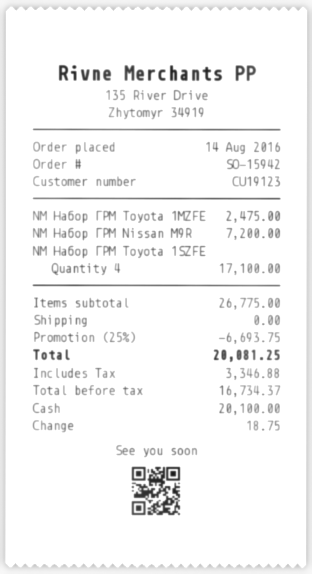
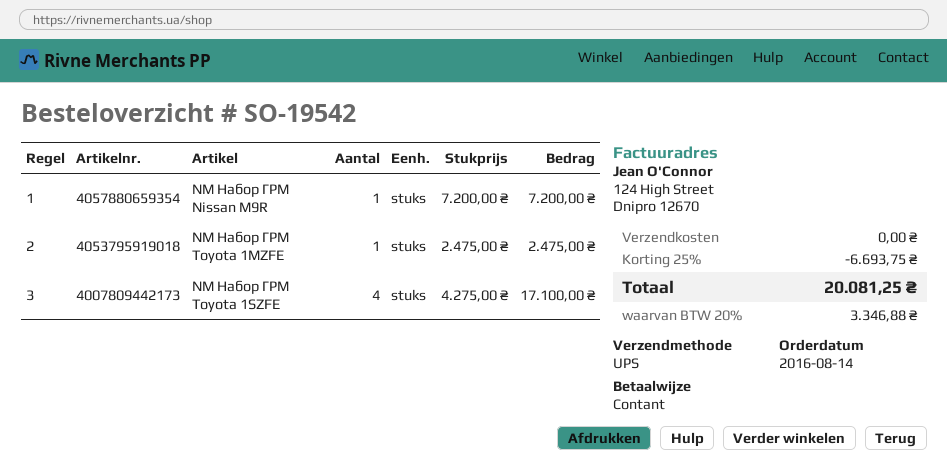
order number: SO-15942 -> SO-19542

